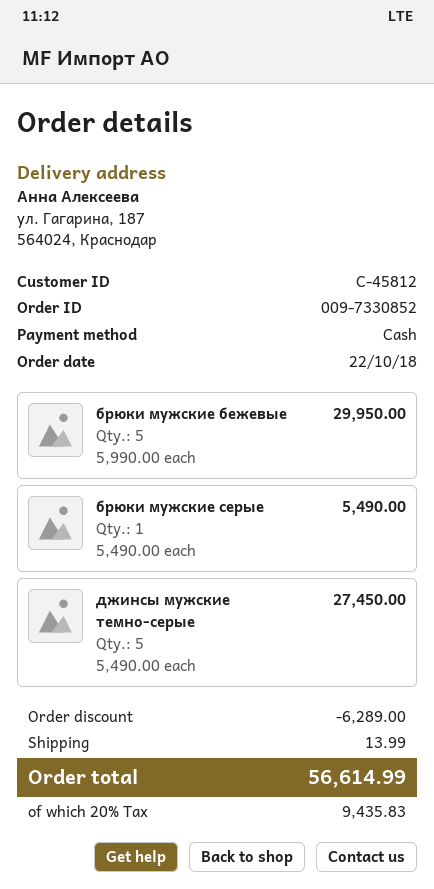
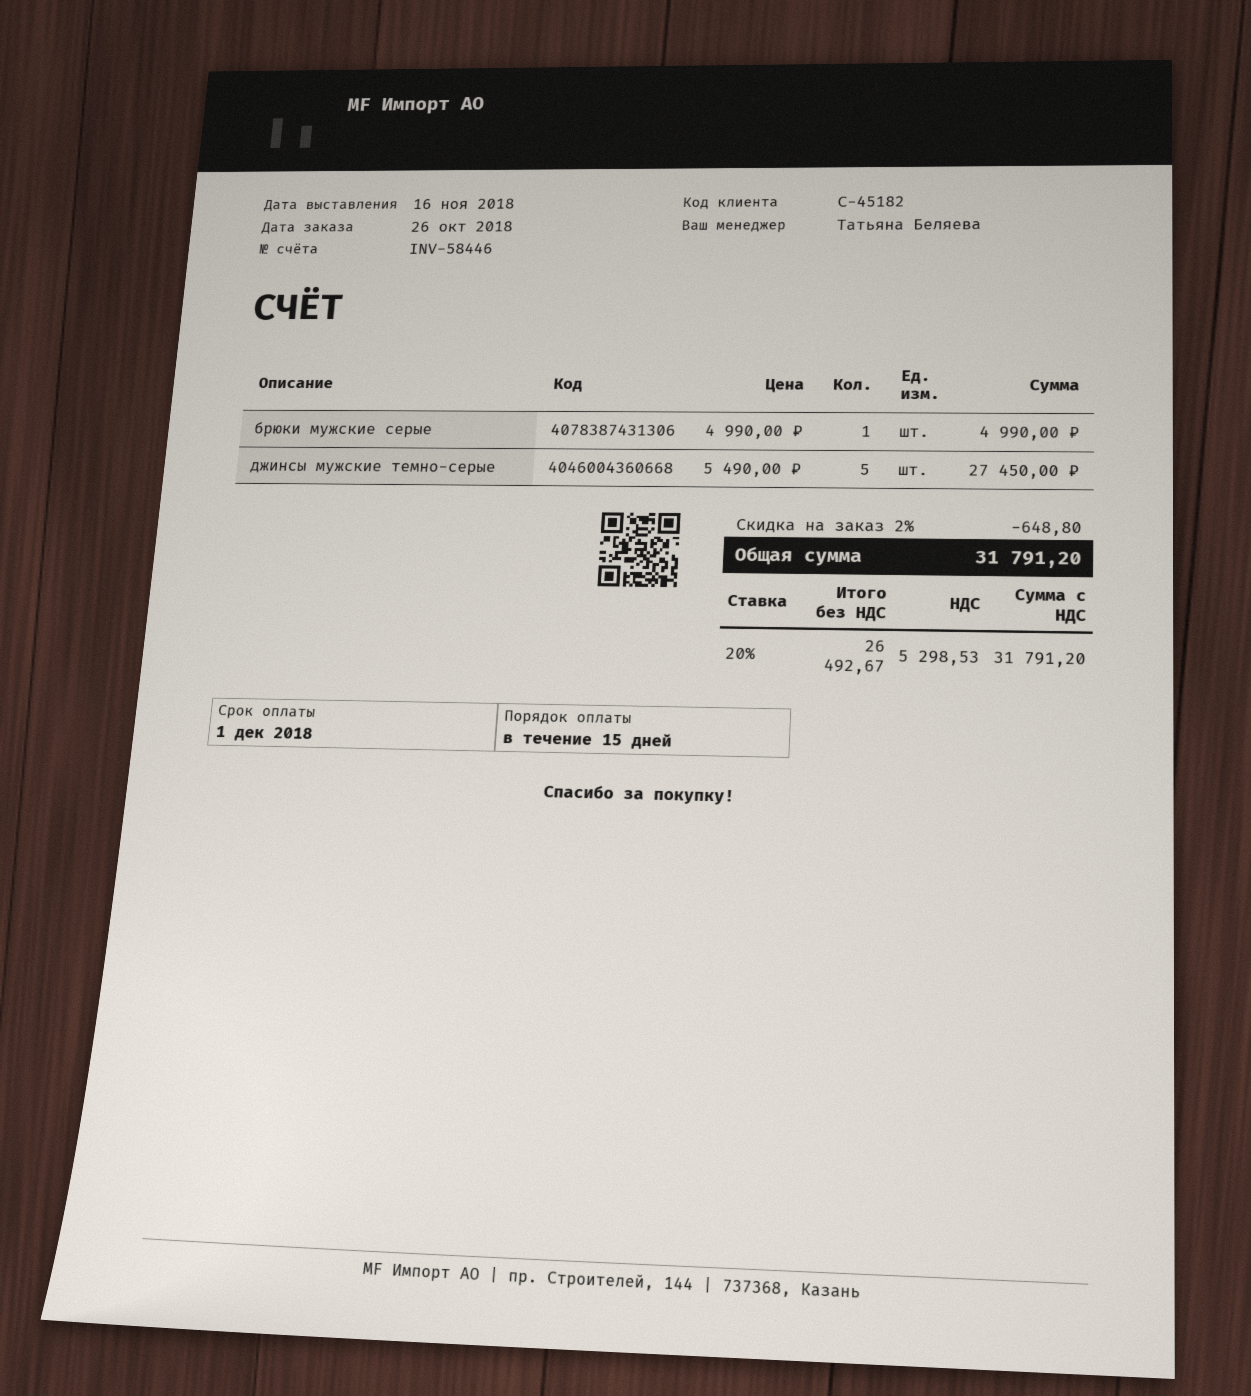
order date: 2018-10-22 -> 2018-10-26
customer number: C-45812 -> C-45182
брюки мужские бежевые: 5 x 5990.00 = 29950.00 -> none
брюки мужские серые: 1 x 5490.00 = 5490.00 -> 1 x 4990.00 = 4990.00
discount: 6289.00 -> 648.80
shipping: 13.99 -> none
tax: 20% = 9435.83 -> 20% = 5298.53
total: 56614.99 -> 31791.20

